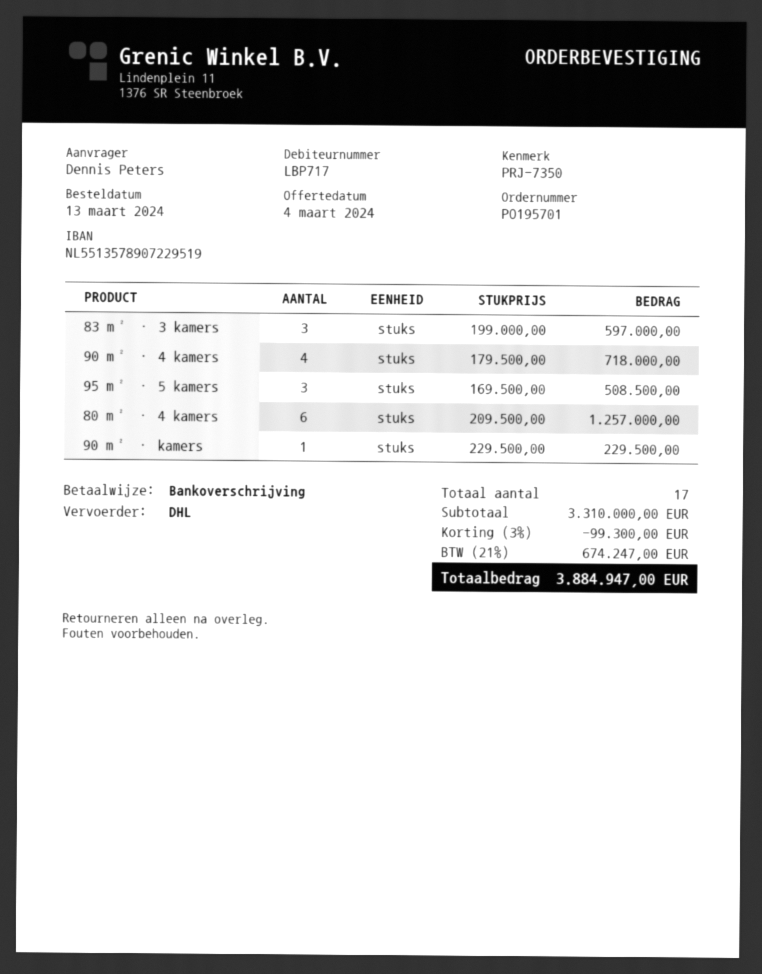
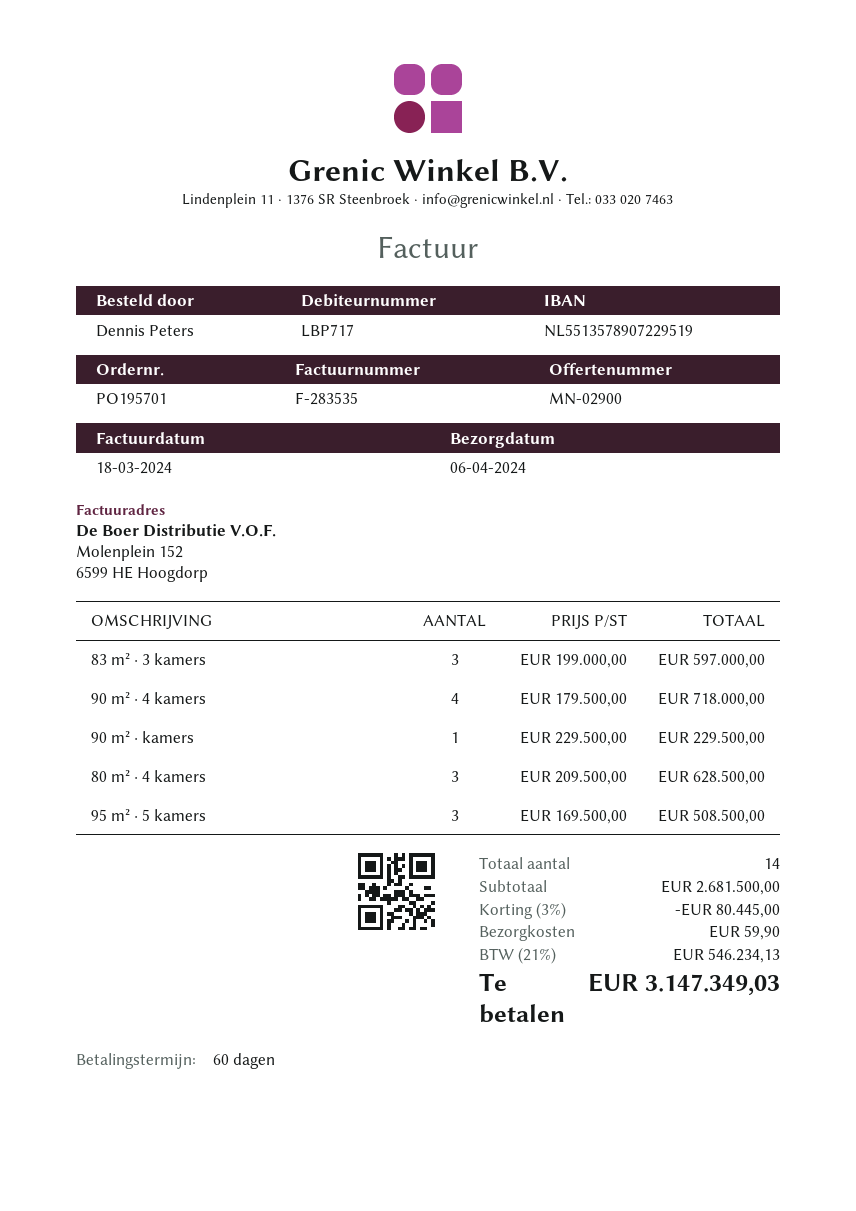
80 m² · 4 kamers: 6 x 209500.00 = 1257000.00 -> 3 x 209500.00 = 628500.00
total quantity: 17 -> 14
subtotal: 3310000.00 -> 2681500.00
discount: 3% = 99300.00 -> 3% = 80445.00
shipping: none -> 59.90
tax: 21% = 674247.00 -> 21% = 546234.13
total: 3884947.00 -> 3147349.03

